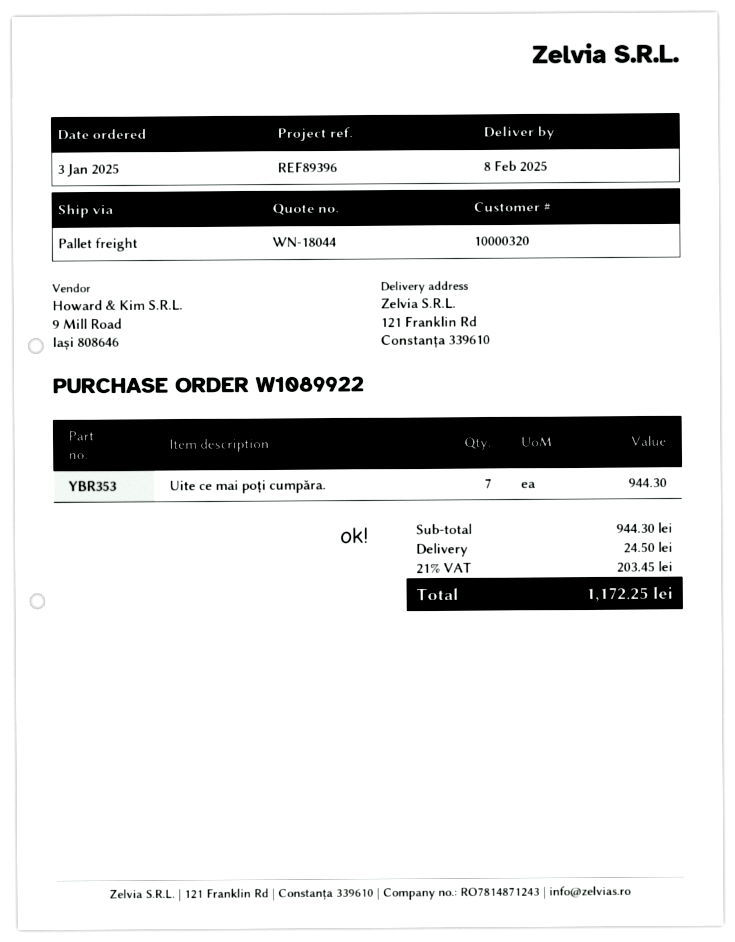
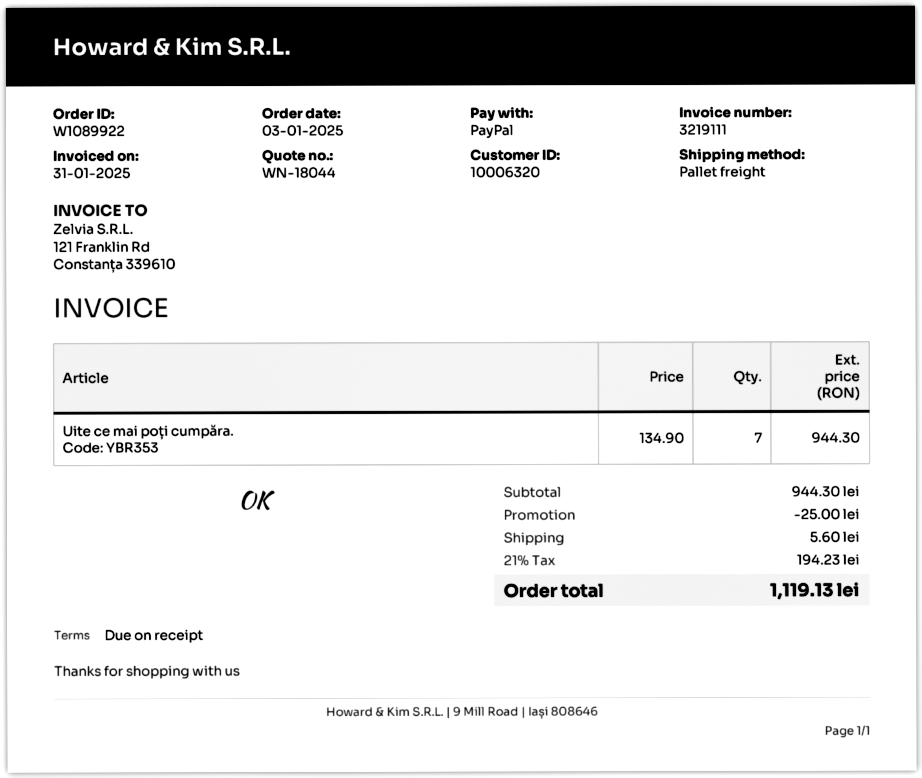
customer number: 10000320 -> 10006320
discount: none -> 25.00
shipping: 24.50 -> 5.60
tax: 21% = 203.45 -> 21% = 194.23
total: 1172.25 -> 1119.13

